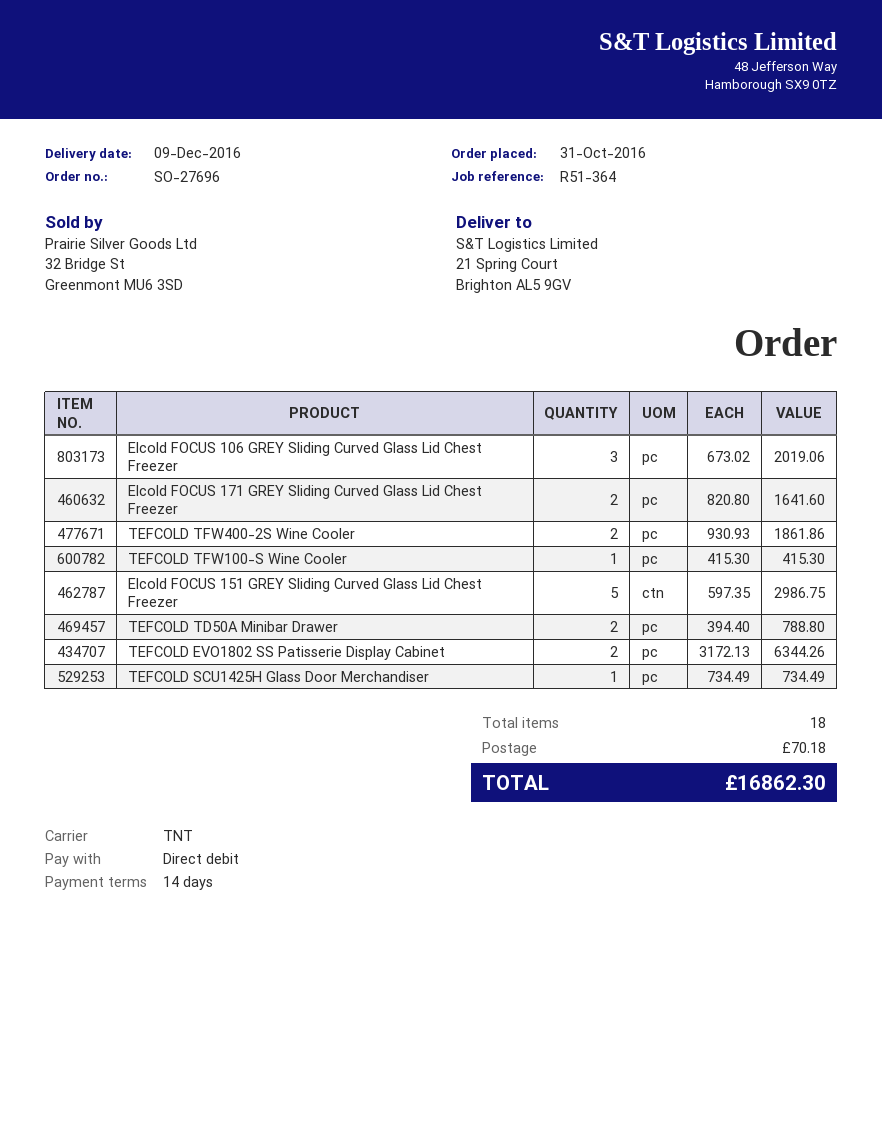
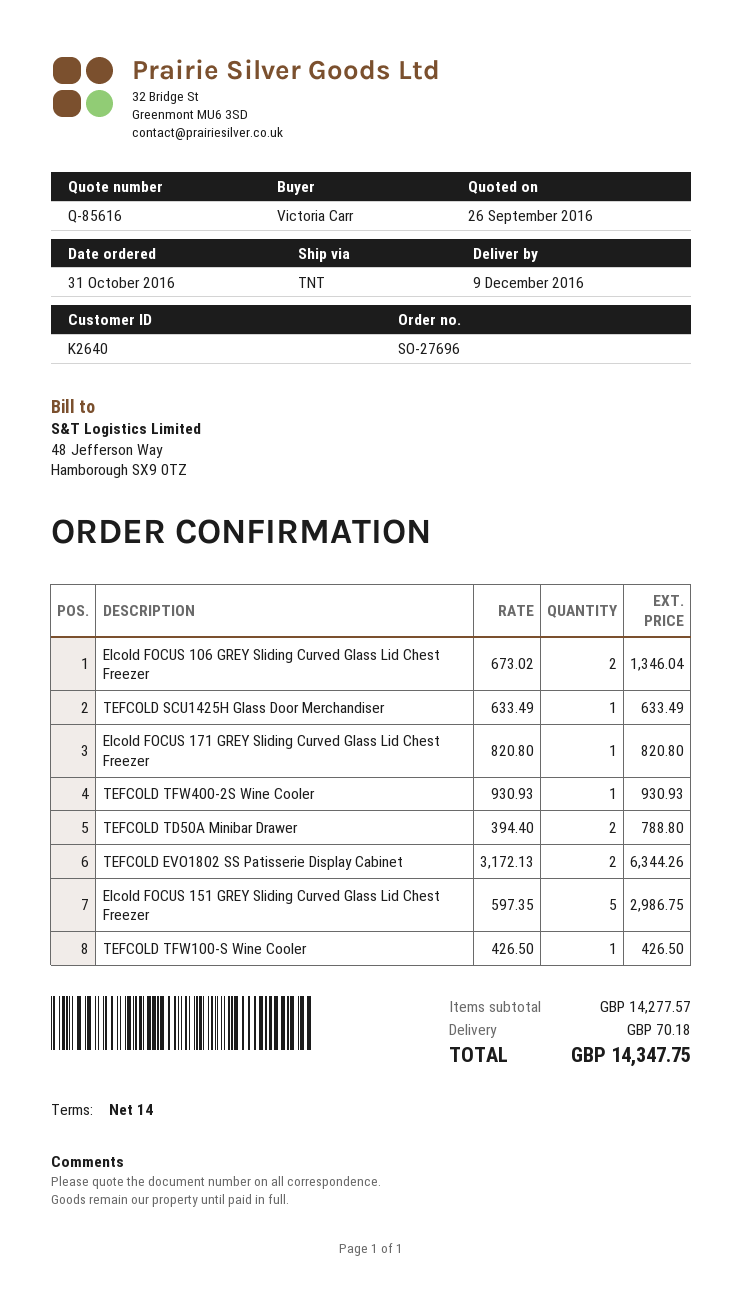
Elcold FOCUS 106 GREY Sliding Curved Glass Lid Chest Freezer: 3 x 673.02 = 2019.06 -> 2 x 673.02 = 1346.04
Elcold FOCUS 171 GREY Sliding Curved Glass Lid Chest Freezer: 2 x 820.80 = 1641.60 -> 1 x 820.80 = 820.80
TEFCOLD TFW400-2S Wine Cooler: 2 x 930.93 = 1861.86 -> 1 x 930.93 = 930.93
TEFCOLD TFW100-S Wine Cooler: 1 x 415.30 = 415.30 -> 1 x 426.50 = 426.50
TEFCOLD SCU1425H Glass Door Merchandiser: 1 x 734.49 = 734.49 -> 1 x 633.49 = 633.49
total: 16862.30 -> 14347.75

